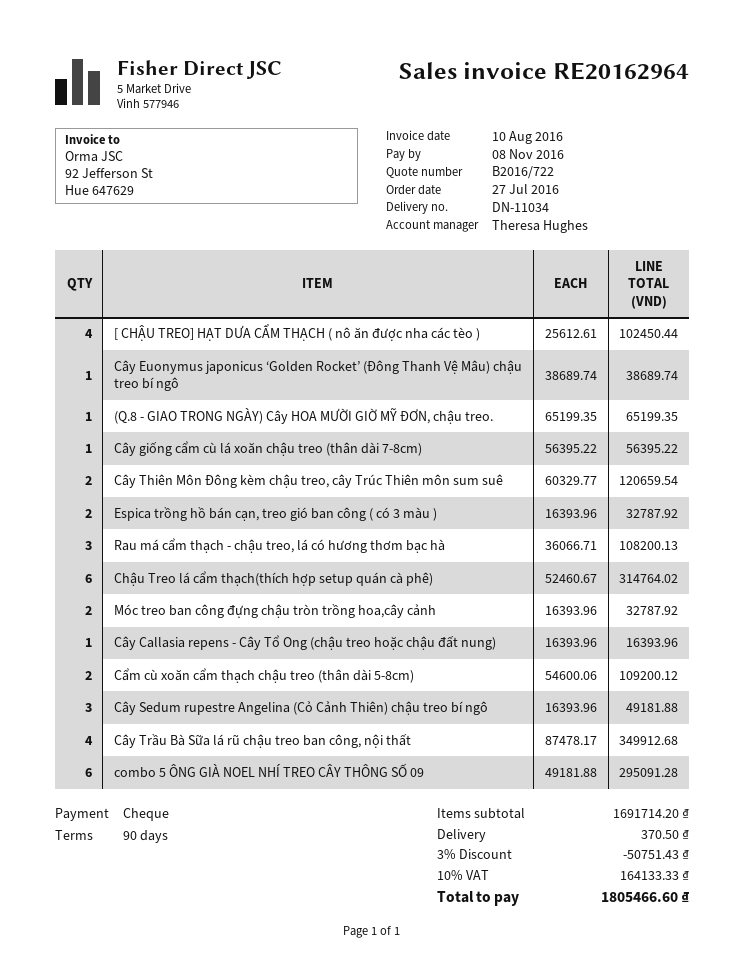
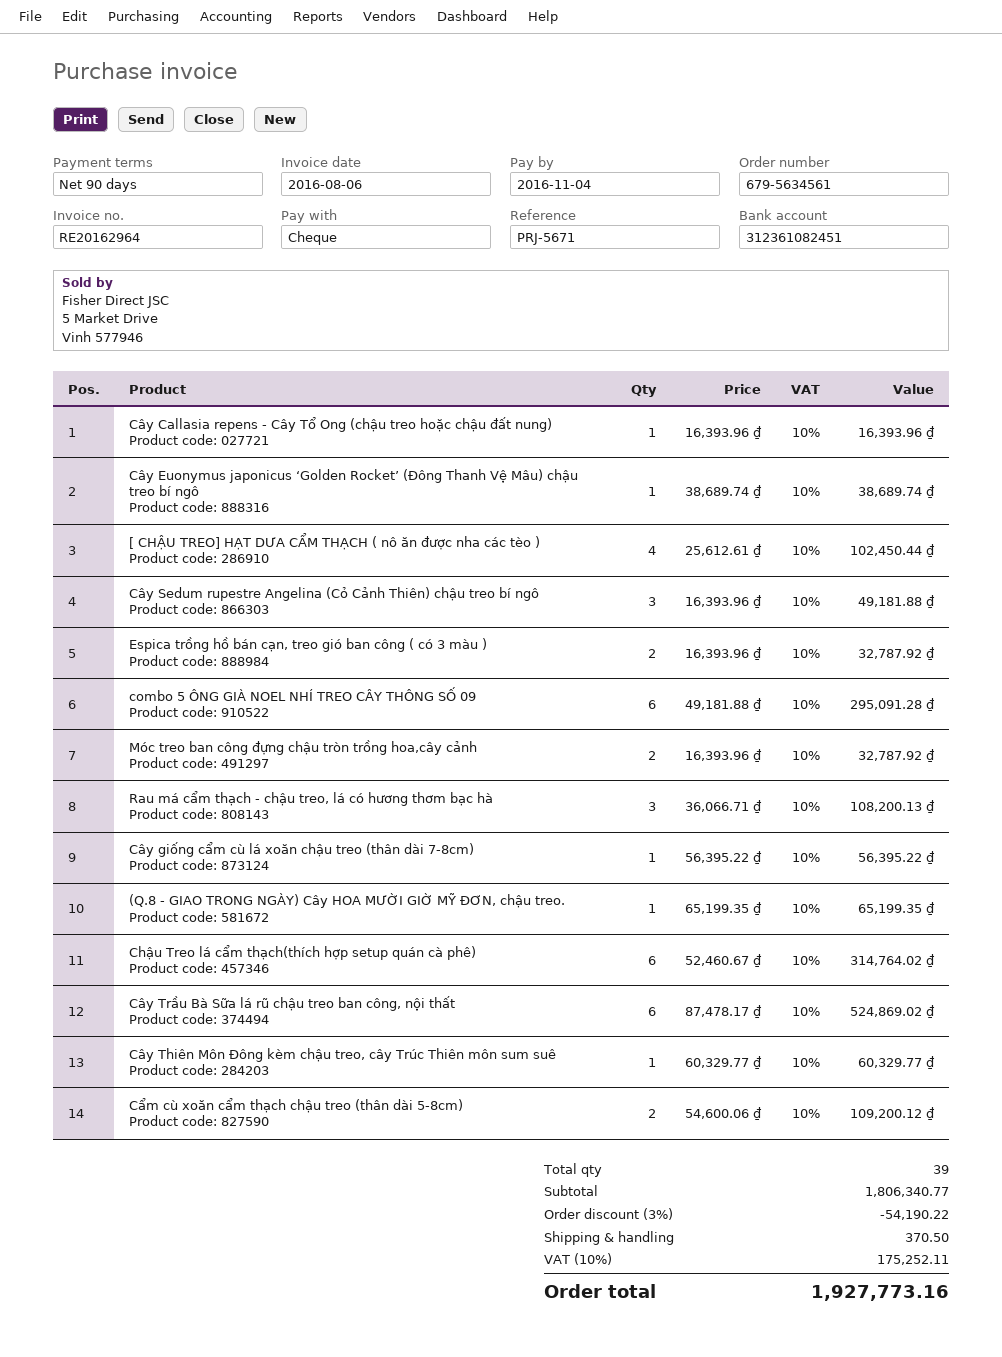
invoice date: 2016-08-10 -> 2016-08-06
due date: 2016-11-08 -> 2016-11-04
Cây Thiên Môn Đông kèm chậu treo, cây Trúc Thiên môn sum suê: 2 x 60329.77 = 120659.54 -> 1 x 60329.77 = 60329.77
Cây Trầu Bà Sữa lá rũ chậu treo ban công, nội thất: 4 x 87478.17 = 349912.68 -> 6 x 87478.17 = 524869.02
subtotal: 1691714.20 -> 1806340.77
discount: 3% = 50751.43 -> 3% = 54190.22
tax: 10% = 164133.33 -> 10% = 175252.11
total: 1805466.60 -> 1927773.16

